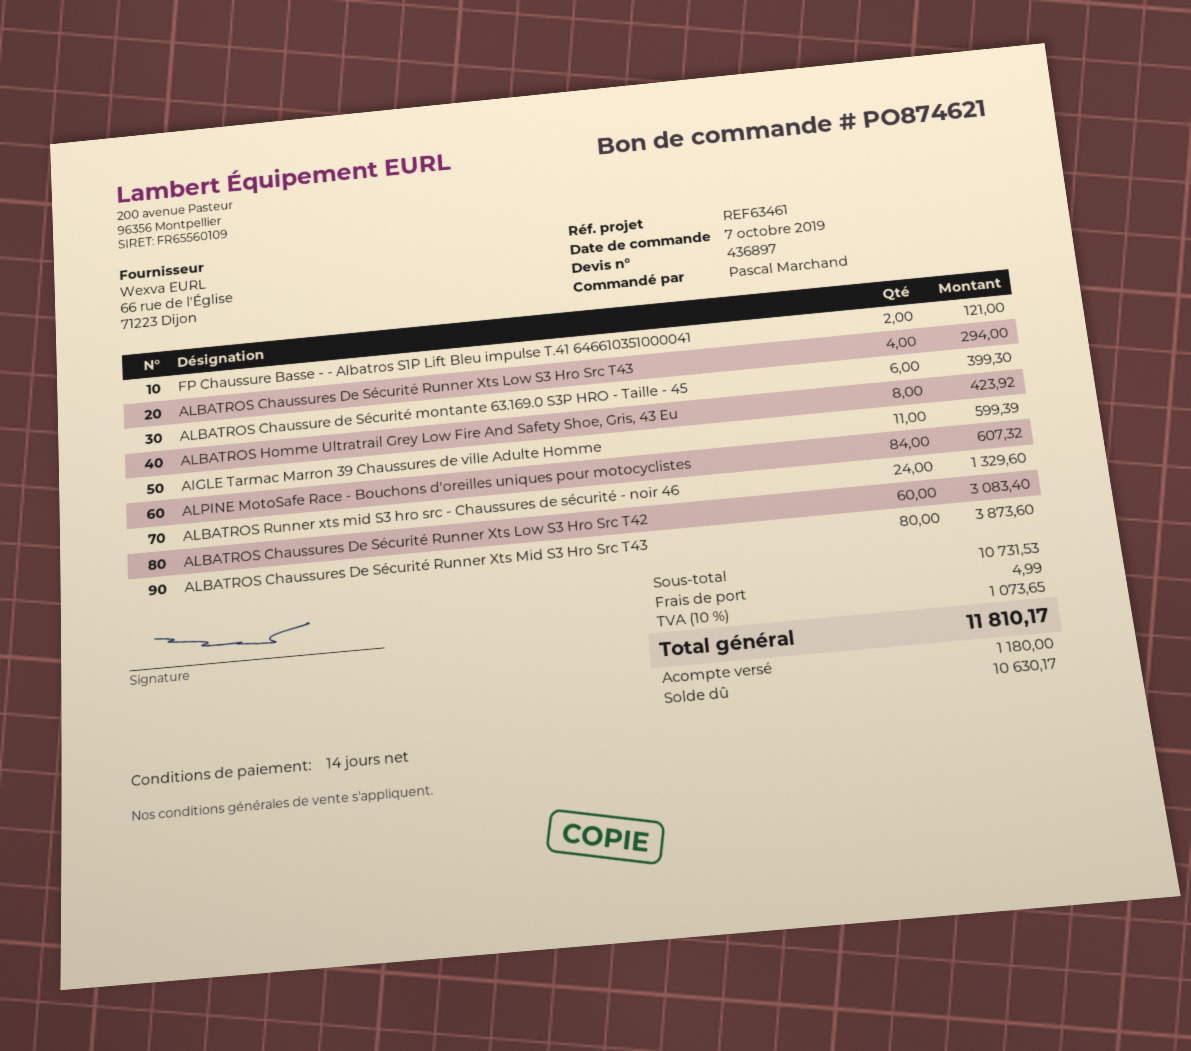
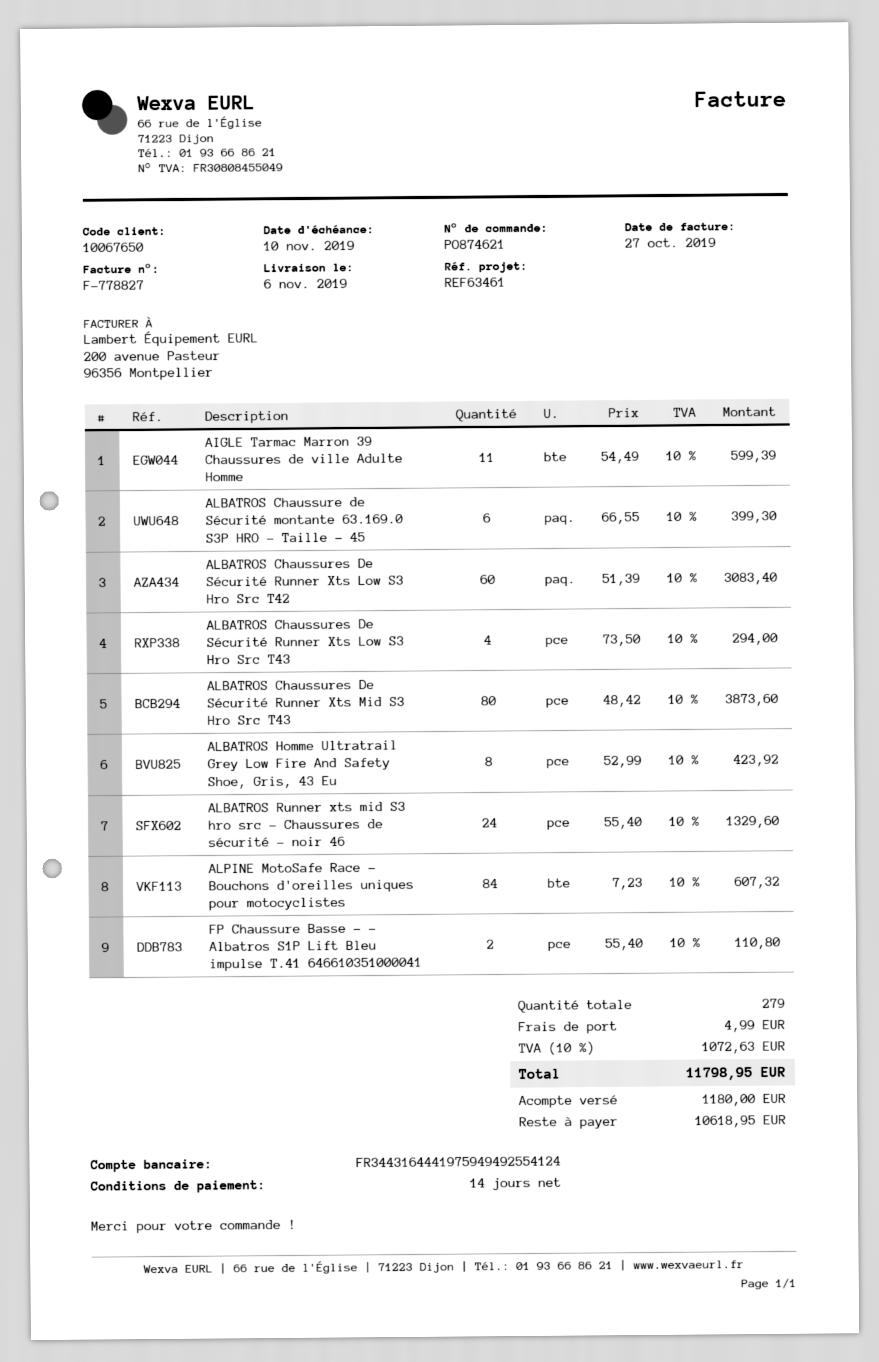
FP Chaussure Basse - - Albatros S1P Lift Bleu impulse T.41 646610351000041: 2 for 121.00 -> 2 for 110.80
tax: 10% = 1073.65 -> 10% = 1072.63
total: 11810.17 -> 11798.95
balance: 10630.17 -> 10618.95

